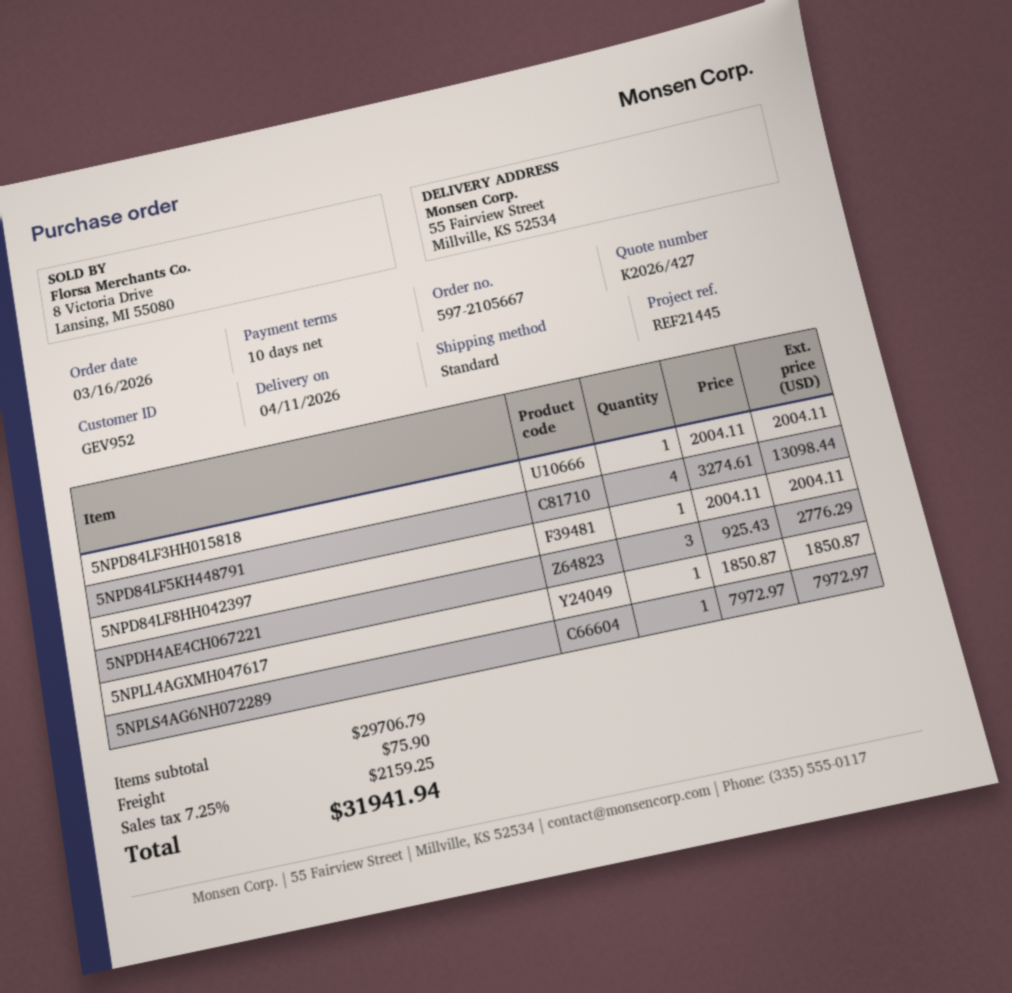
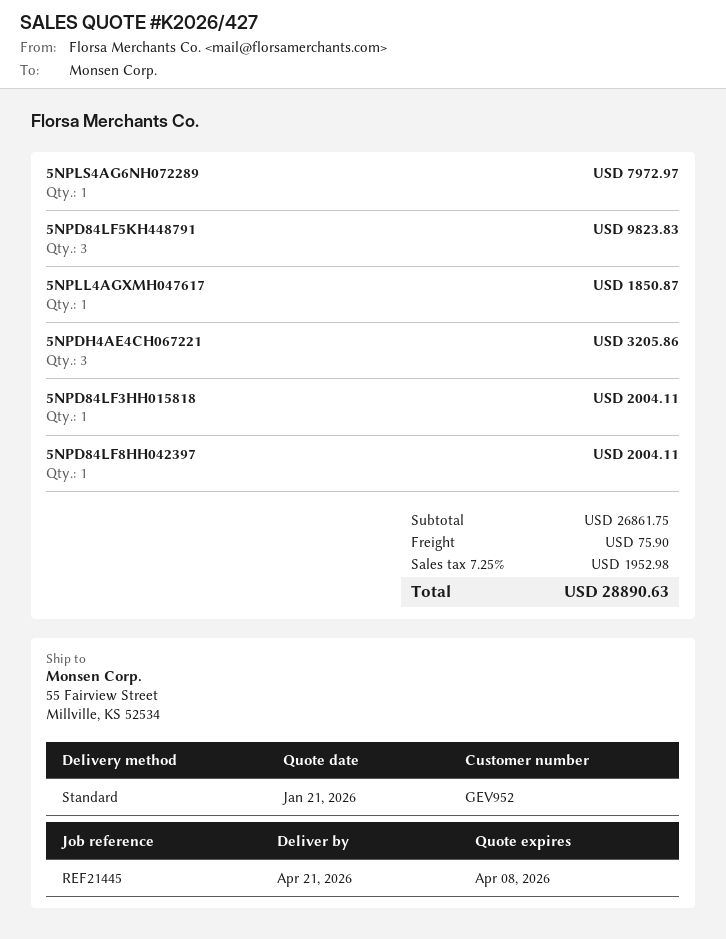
delivery date: 2026-04-11 -> 2026-04-21
5NPD84LF5KH448791: 4 for 13098.44 -> 3 for 9823.83
5NPDH4AE4CH067221: 3 for 2776.29 -> 3 for 3205.86
subtotal: 29706.79 -> 26861.75
tax: 7.25% = 2159.25 -> 7.25% = 1952.98
total: 31941.94 -> 28890.63

